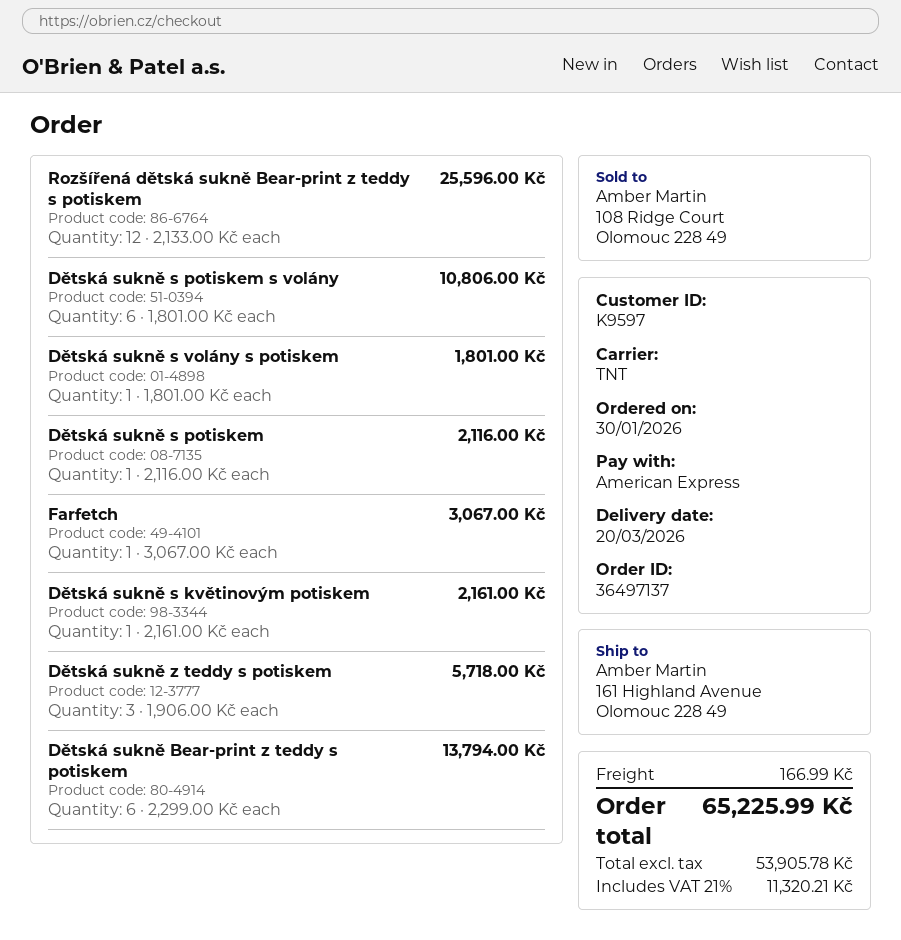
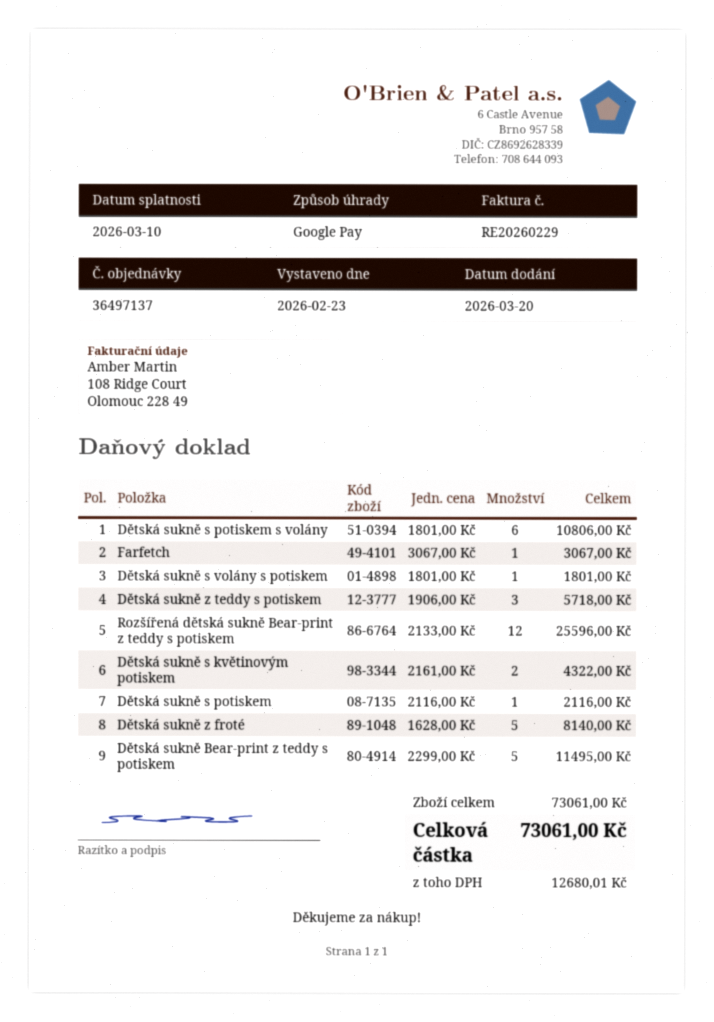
payment method: American Express -> Google Pay
Dětská sukně s květinovým potiskem: 1 x 2161.00 = 2161.00 -> 2 x 2161.00 = 4322.00
Dětská sukně Bear-print z teddy s potiskem: 6 x 2299.00 = 13794.00 -> 5 x 2299.00 = 11495.00
Dětská sukně z froté: none -> 5 x 1628.00 = 8140.00
shipping: 166.99 -> none
tax: 11320.21 -> 12680.01
total: 65225.99 -> 73061.00

